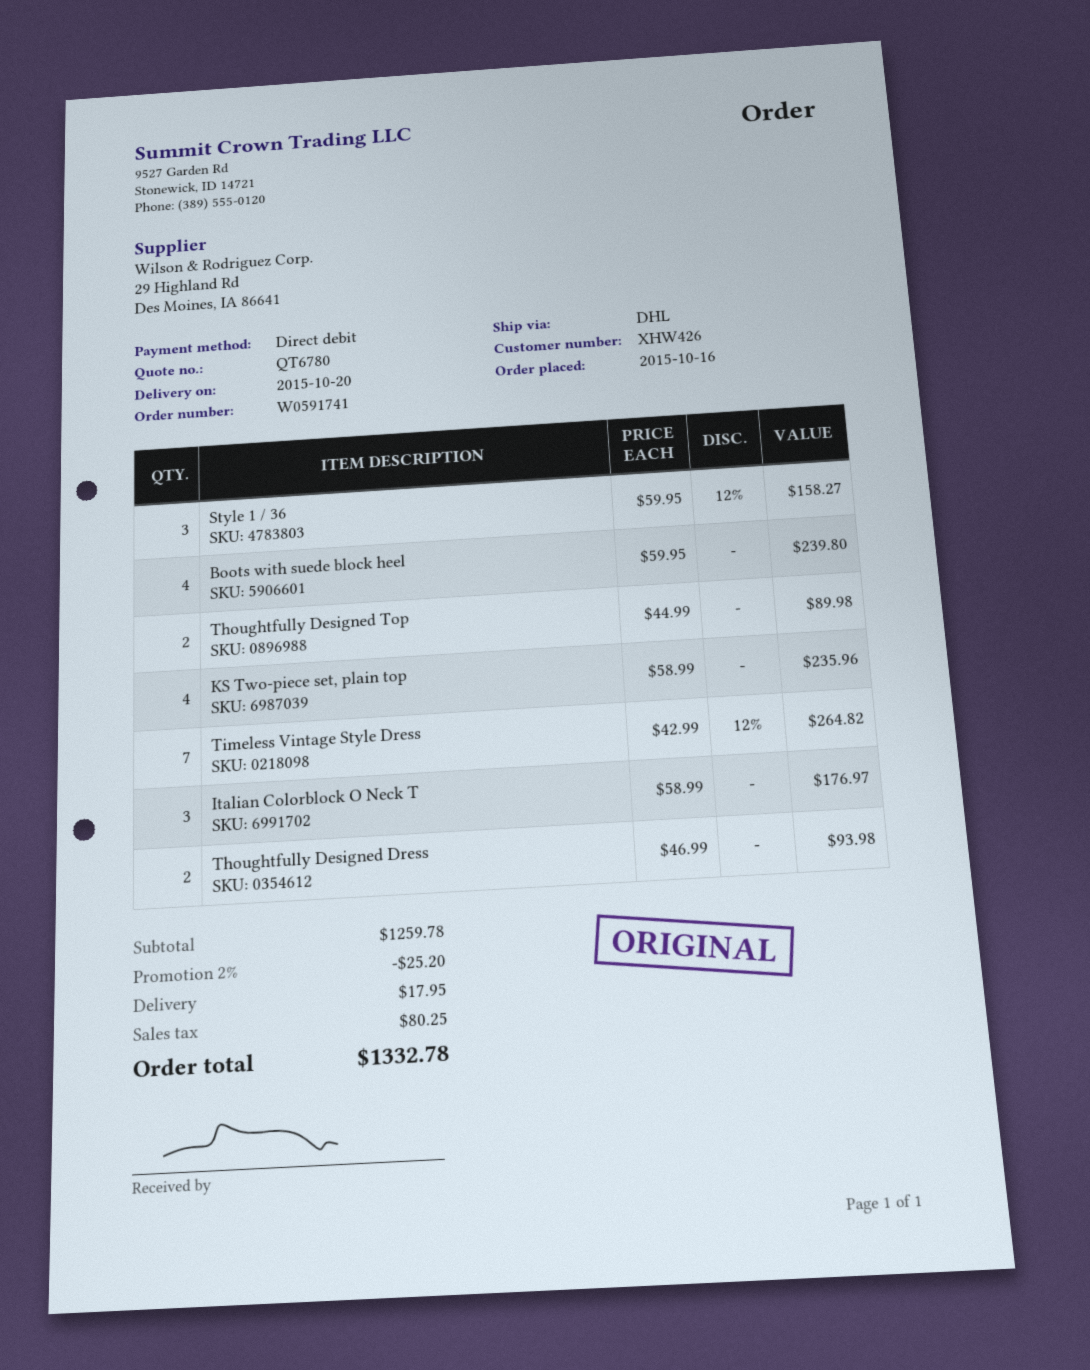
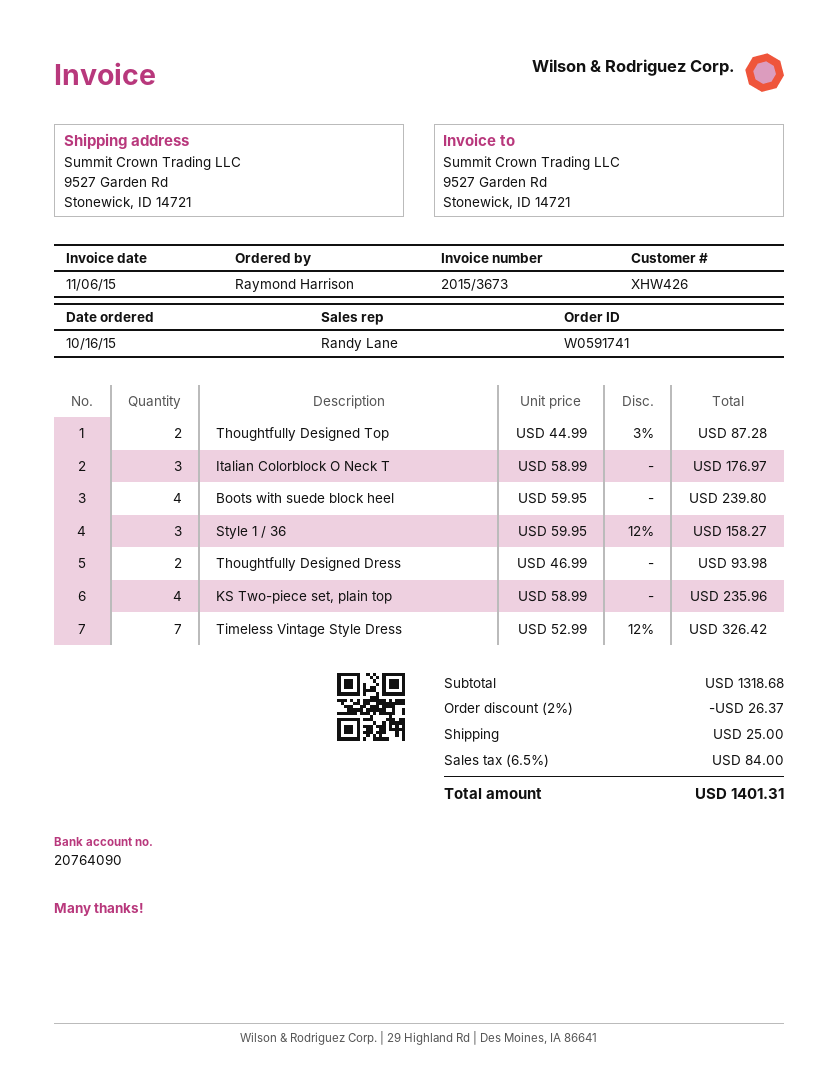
Thoughtfully Designed Top: 2 x 44.99 = 89.98 -> 2 x 44.99 - 3% = 87.28
Timeless Vintage Style Dress: 7 x 42.99 - 12% = 264.82 -> 7 x 52.99 - 12% = 326.42
subtotal: 1259.78 -> 1318.68
discount: 2% = 25.20 -> 2% = 26.37
shipping: 17.95 -> 25.00
tax: 80.25 -> 84.00
total: 1332.78 -> 1401.31

